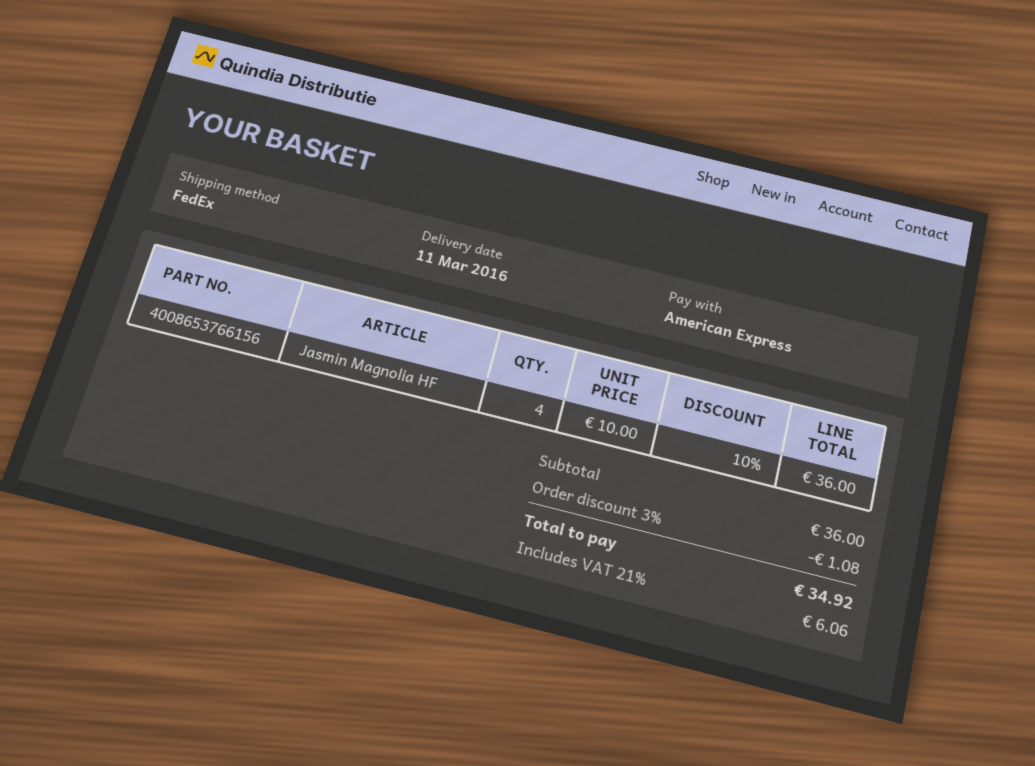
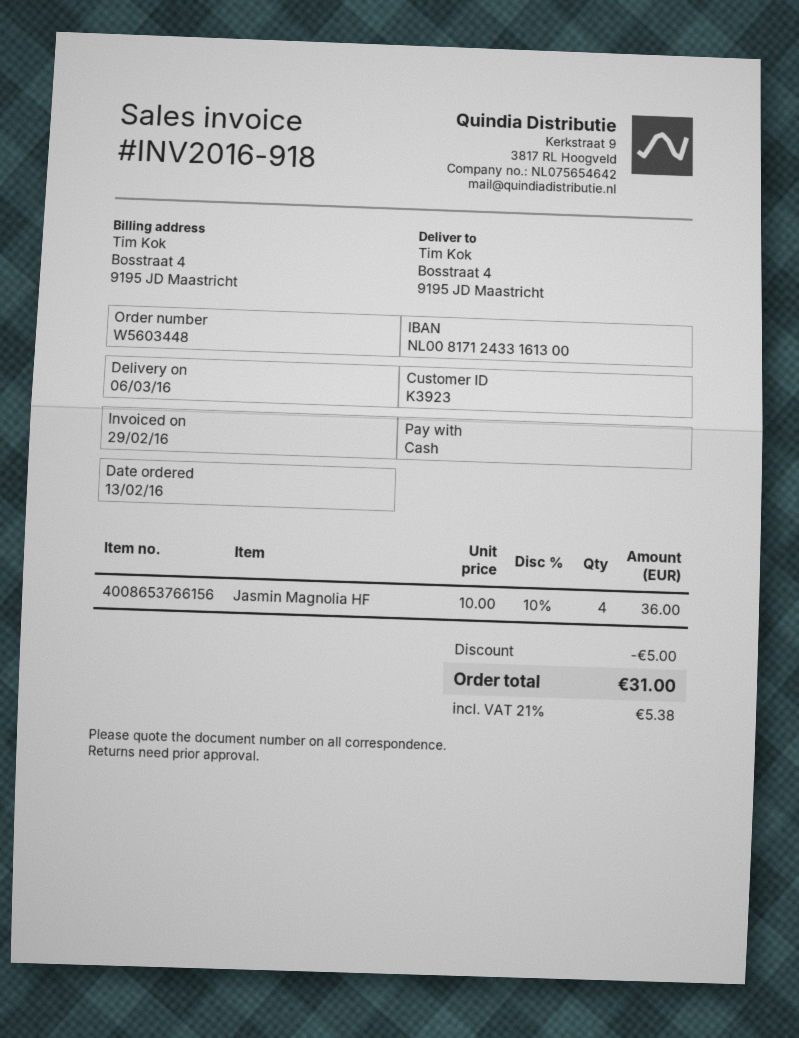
delivery date: 2016-03-11 -> 2016-03-06
payment method: American Express -> cash
discount: 1.08 -> 5.00
tax: 21% = 6.06 -> 21% = 5.38
total: 34.92 -> 31.00

